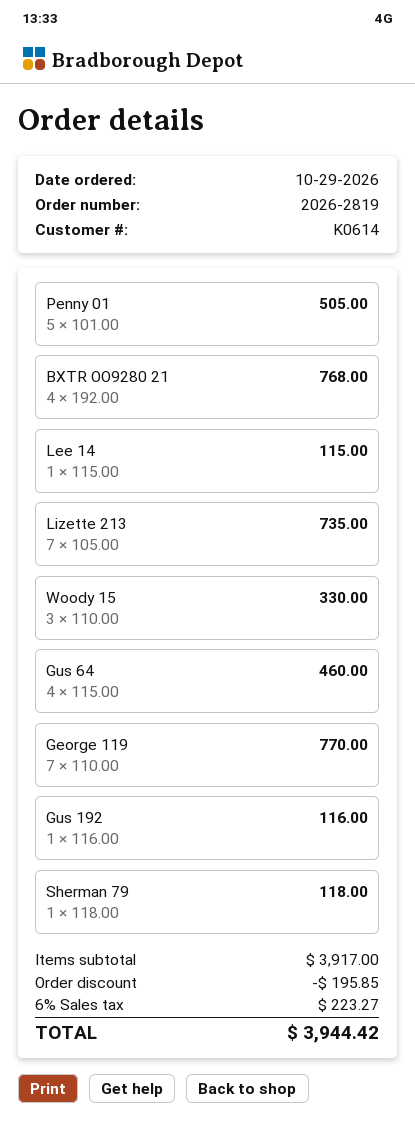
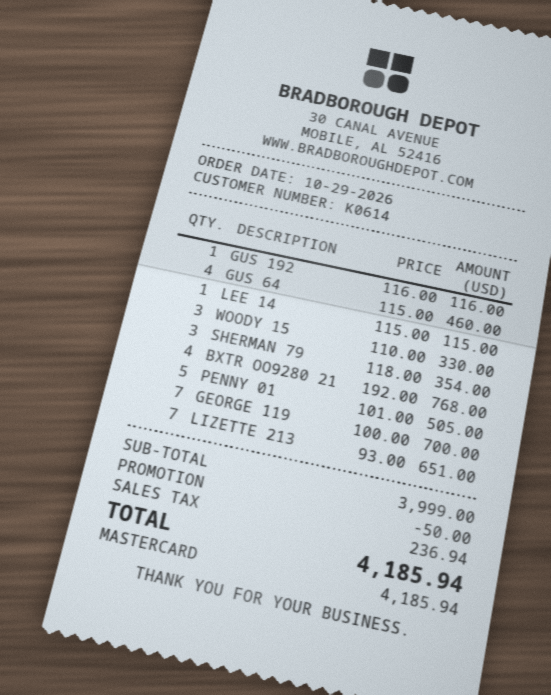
Lizette 213: 7 x 105.00 = 735.00 -> 7 x 93.00 = 651.00
George 119: 7 x 110.00 = 770.00 -> 7 x 100.00 = 700.00
Sherman 79: 1 x 118.00 = 118.00 -> 3 x 118.00 = 354.00
subtotal: 3917.00 -> 3999.00
discount: 195.85 -> 50.00
tax: 223.27 -> 236.94
total: 3944.42 -> 4185.94

